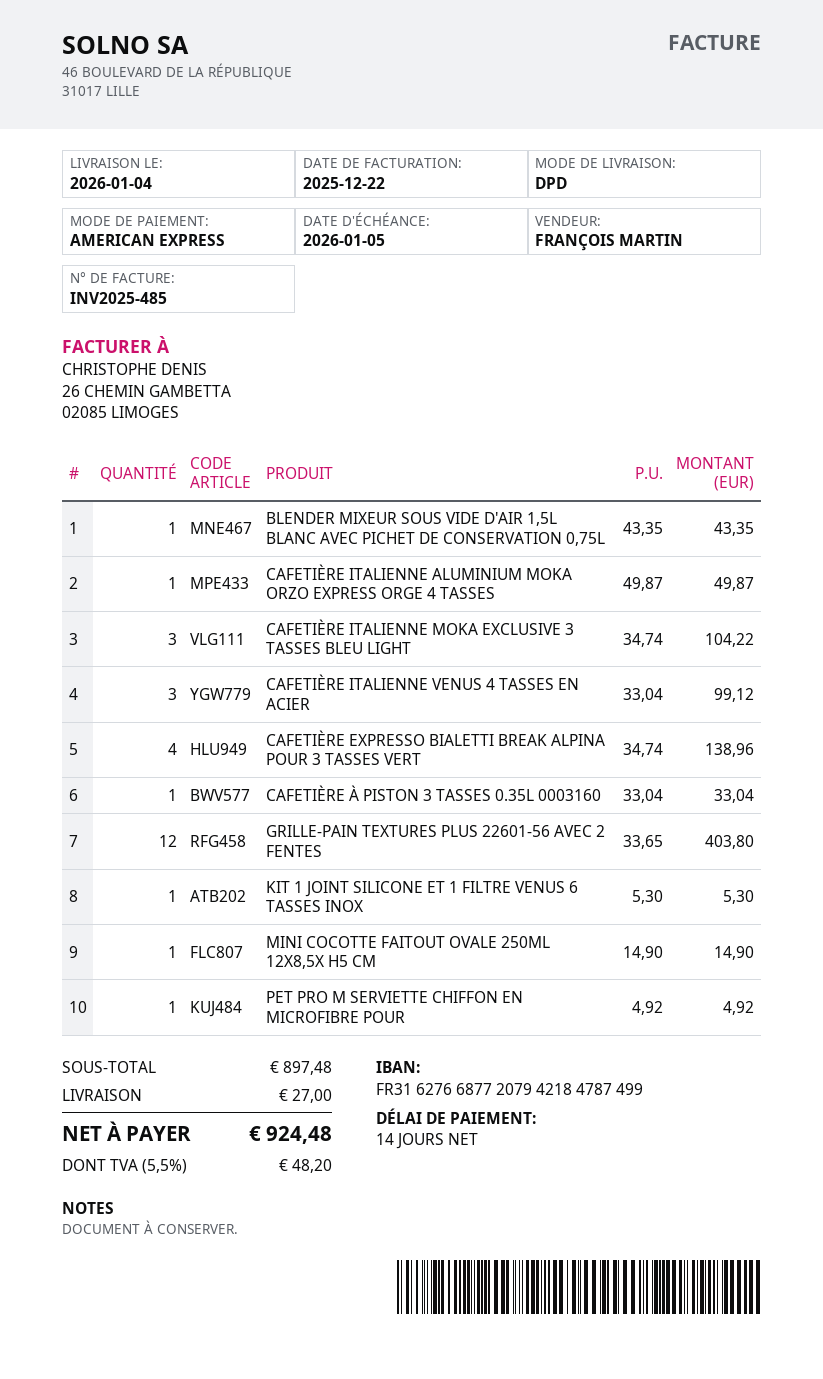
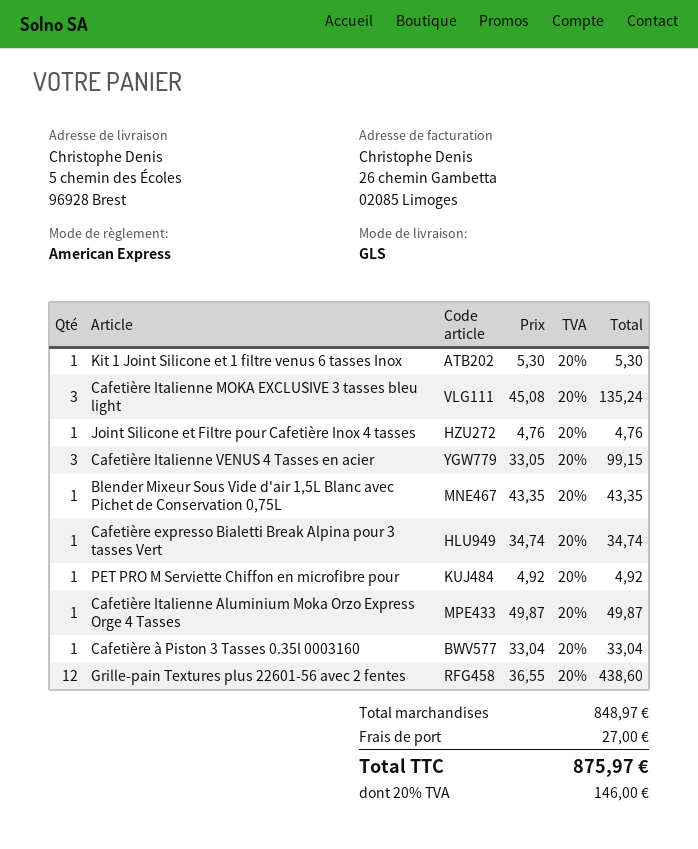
shipping method: DPD -> GLS
CAFETIÈRE ITALIENNE MOKA EXCLUSIVE 3 TASSES BLEU LIGHT: 3 x 34.74 = 104.22 -> 3 x 45.08 = 135.24
CAFETIÈRE ITALIENNE VENUS 4 TASSES EN ACIER: 3 x 33.04 = 99.12 -> 3 x 33.05 = 99.15
CAFETIÈRE EXPRESSO BIALETTI BREAK ALPINA POUR 3 TASSES VERT: 4 x 34.74 = 138.96 -> 1 x 34.74 = 34.74
GRILLE-PAIN TEXTURES PLUS 22601-56 AVEC 2 FENTES: 12 x 33.65 = 403.80 -> 12 x 36.55 = 438.60
MINI COCOTTE FAITOUT OVALE 250ML 12X8,5X H5 CM: 1 x 14.90 = 14.90 -> none
Joint Silicone et Filtre pour Cafetière Inox 4 tasses: none -> 1 x 4.76 = 4.76
subtotal: 897.48 -> 848.97
tax: 5.5% = 48.20 -> 20% = 146.00
total: 924.48 -> 875.97

